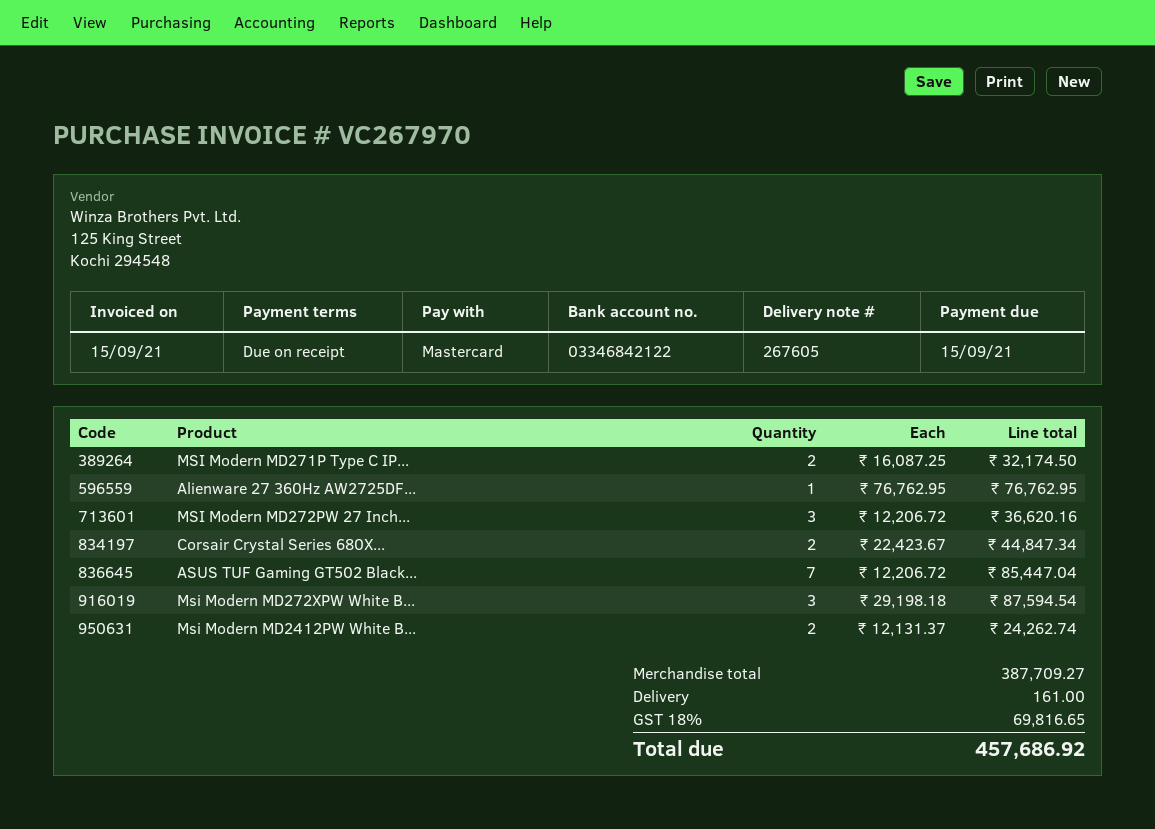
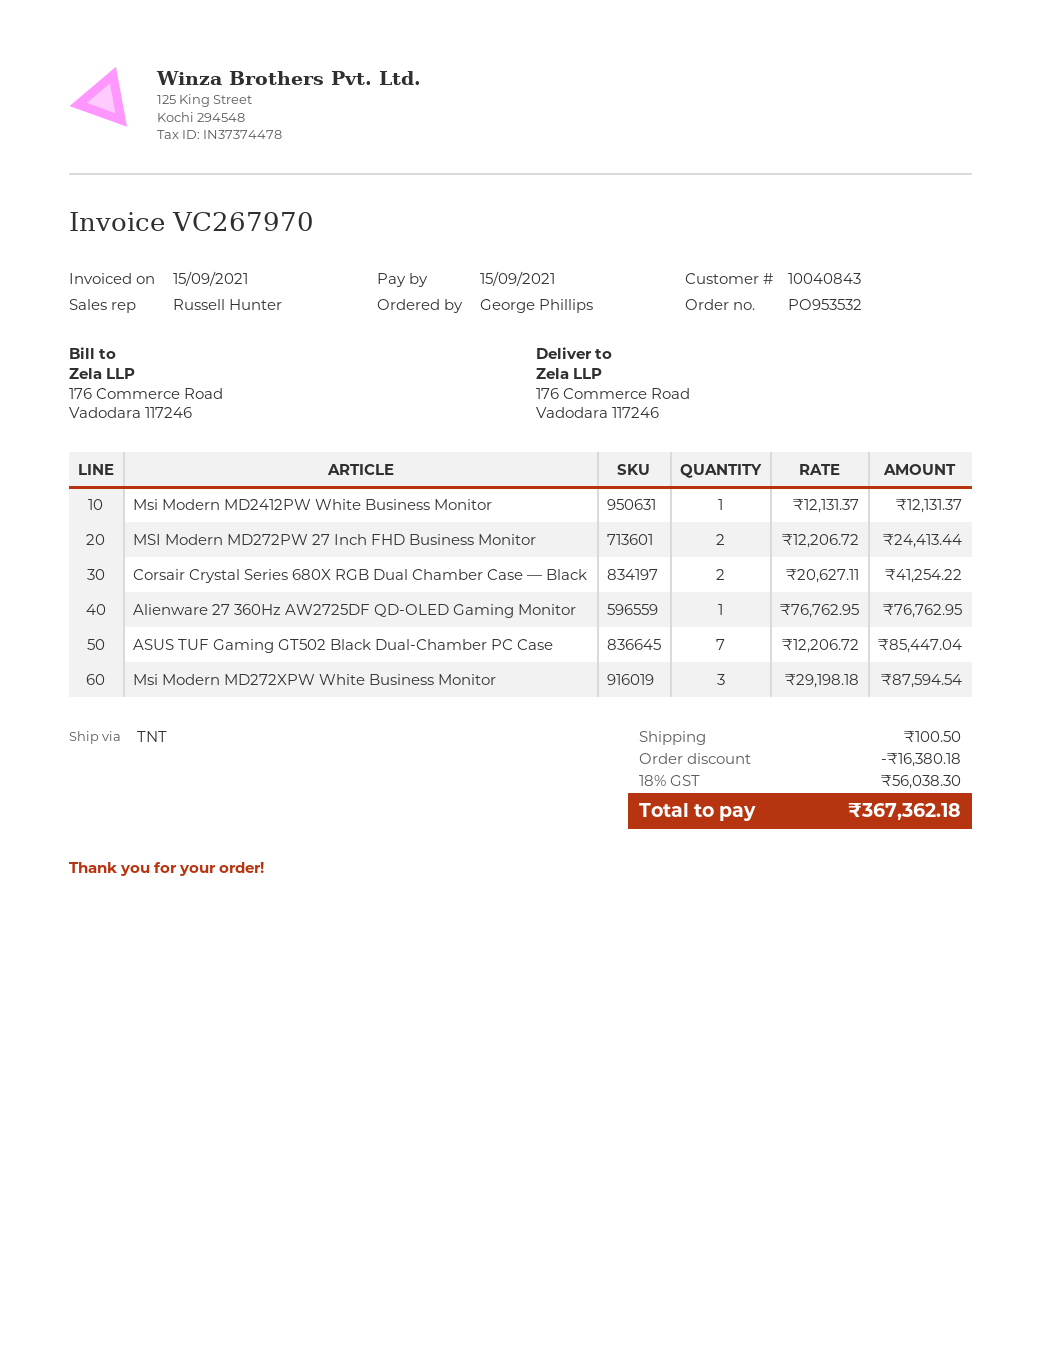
MSI Modern MD271P Type C IP...: 2 x 16087.25 = 32174.50 -> none
MSI Modern MD272PW 27 Inch...: 3 x 12206.72 = 36620.16 -> 2 x 12206.72 = 24413.44
Corsair Crystal Series 680X...: 2 x 22423.67 = 44847.34 -> 2 x 20627.11 = 41254.22
Msi Modern MD2412PW White B...: 2 x 12131.37 = 24262.74 -> 1 x 12131.37 = 12131.37
discount: none -> 16380.18
shipping: 161.00 -> 100.50
tax: 18% = 69816.65 -> 18% = 56038.30
total: 457686.92 -> 367362.18

